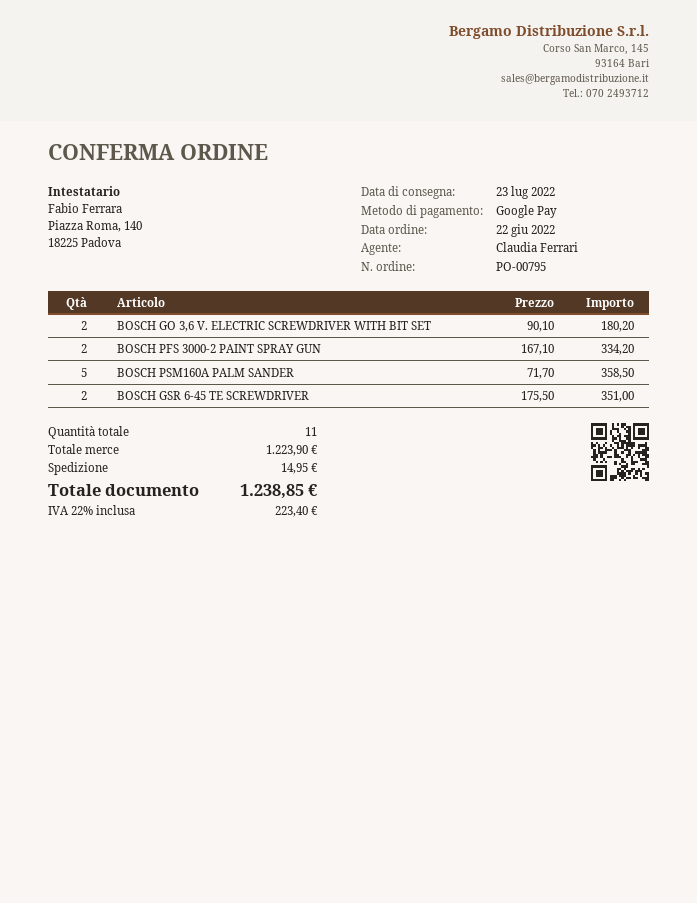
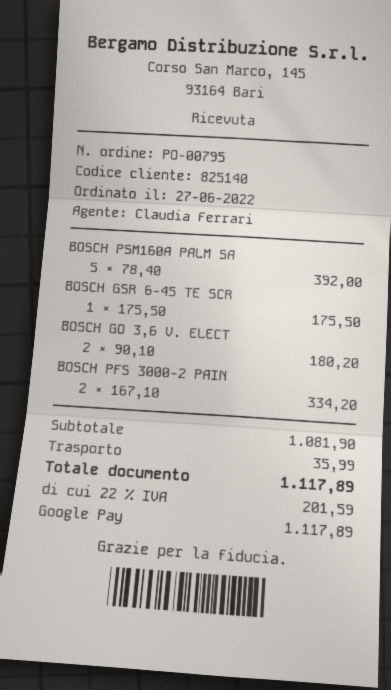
order date: 2022-06-22 -> 2022-06-27
BOSCH PSM160A PALM SANDER: 5 x 71.70 = 358.50 -> 5 x 78.40 = 392.00
BOSCH GSR 6-45 TE SCREWDRIVER: 2 x 175.50 = 351.00 -> 1 x 175.50 = 175.50
subtotal: 1223.90 -> 1081.90
shipping: 14.95 -> 35.99
tax: 22% = 223.40 -> 22% = 201.59
total: 1238.85 -> 1117.89

